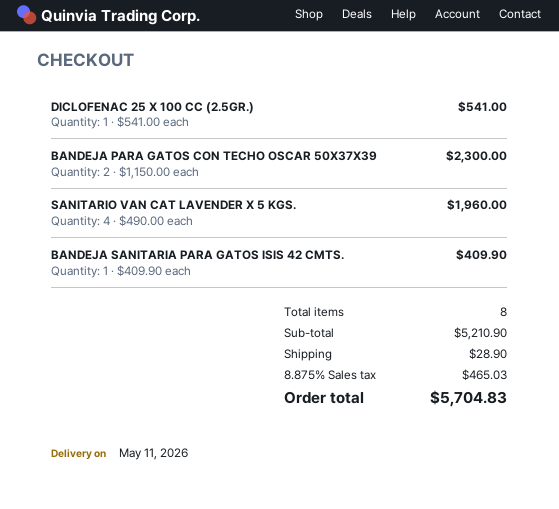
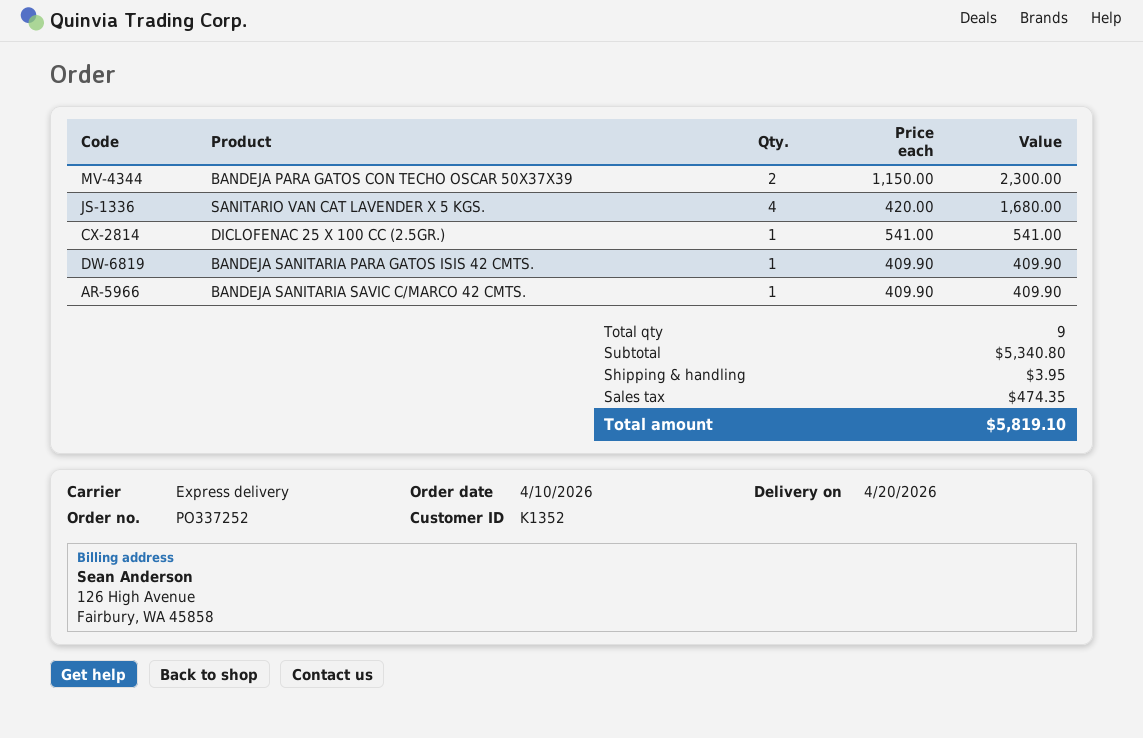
delivery date: 2026-05-11 -> 2026-04-20
SANITARIO VAN CAT LAVENDER X 5 KGS.: 4 x 490.00 = 1960.00 -> 4 x 420.00 = 1680.00
BANDEJA SANITARIA SAVIC C/MARCO 42 CMTS.: none -> 1 x 409.90 = 409.90
total quantity: 8 -> 9
subtotal: 5210.90 -> 5340.80
shipping: 28.90 -> 3.95
tax: 465.03 -> 474.35
total: 5704.83 -> 5819.10

